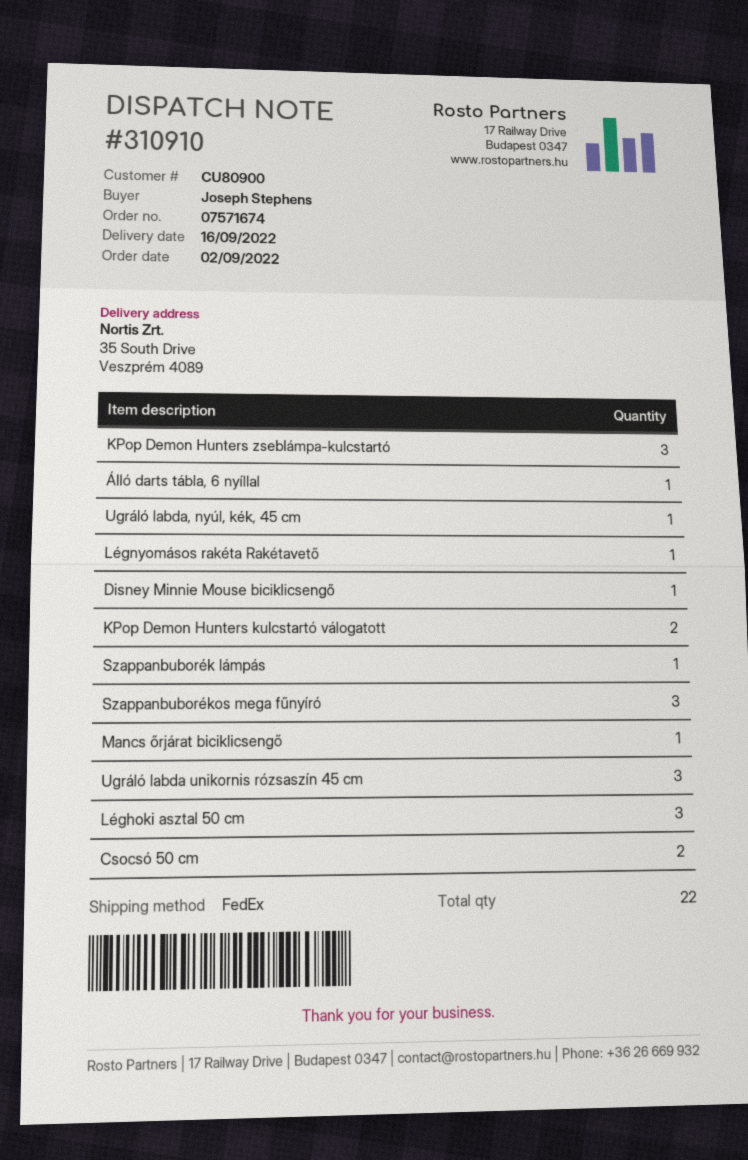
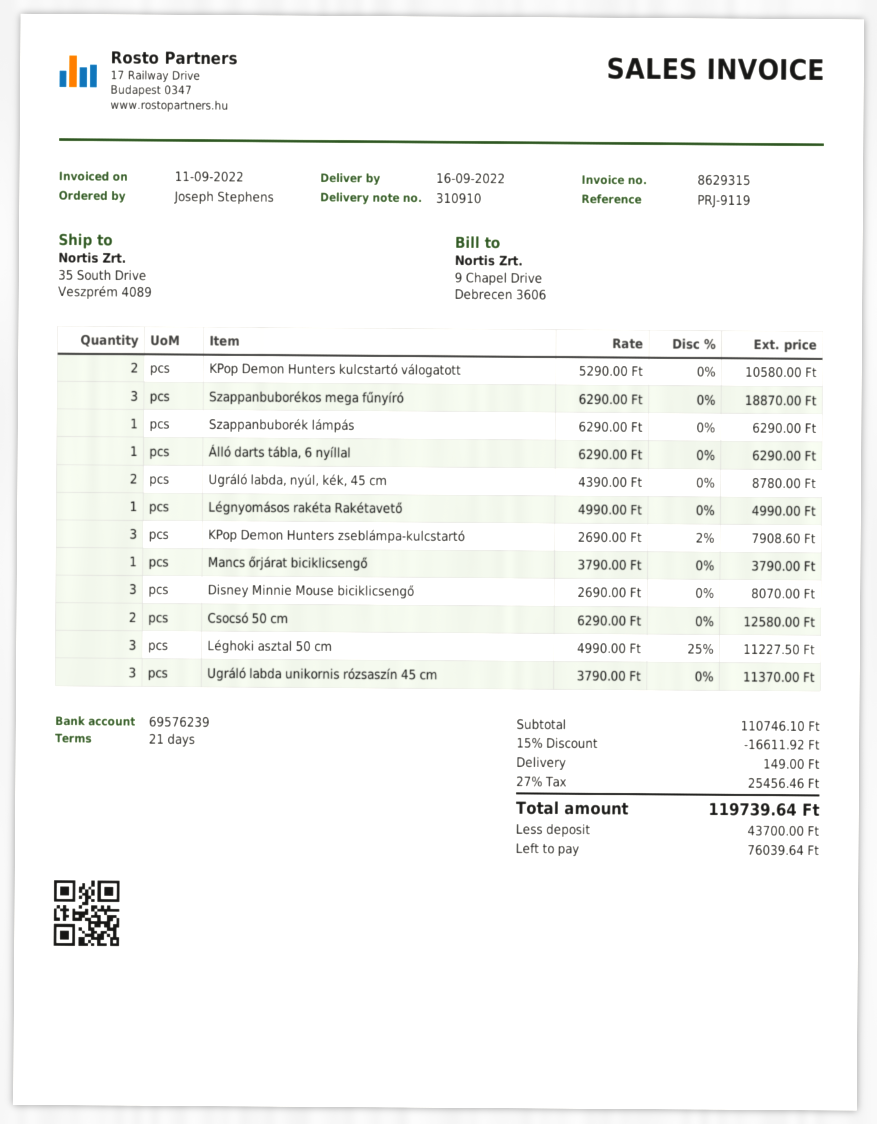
Ugráló labda, nyúl, kék, 45 cm: 1 -> 2
Disney Minnie Mouse biciklicsengő: 1 -> 3

